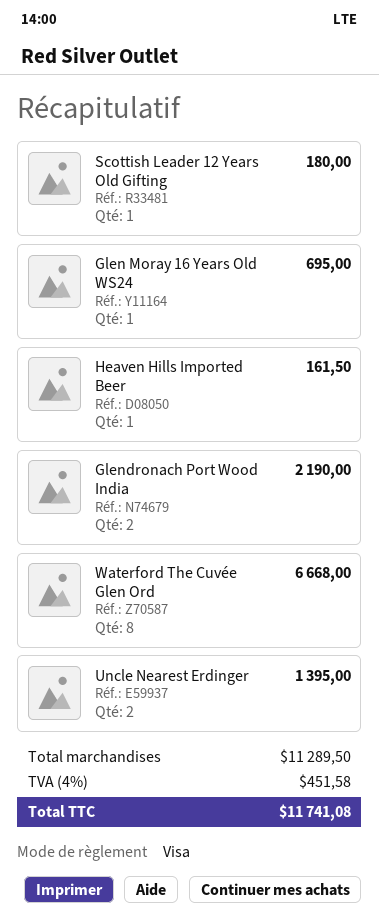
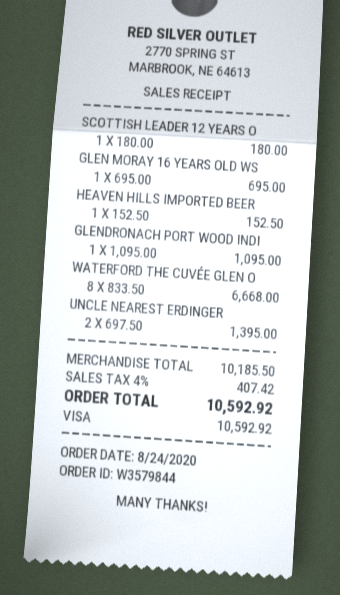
Heaven Hills Imported Beer: 1 for 161.50 -> 1 for 152.50
Glendronach Port Wood India: 2 for 2190.00 -> 1 for 1095.00
subtotal: 11289.50 -> 10185.50
tax: 4% = 451.58 -> 4% = 407.42
total: 11741.08 -> 10592.92

